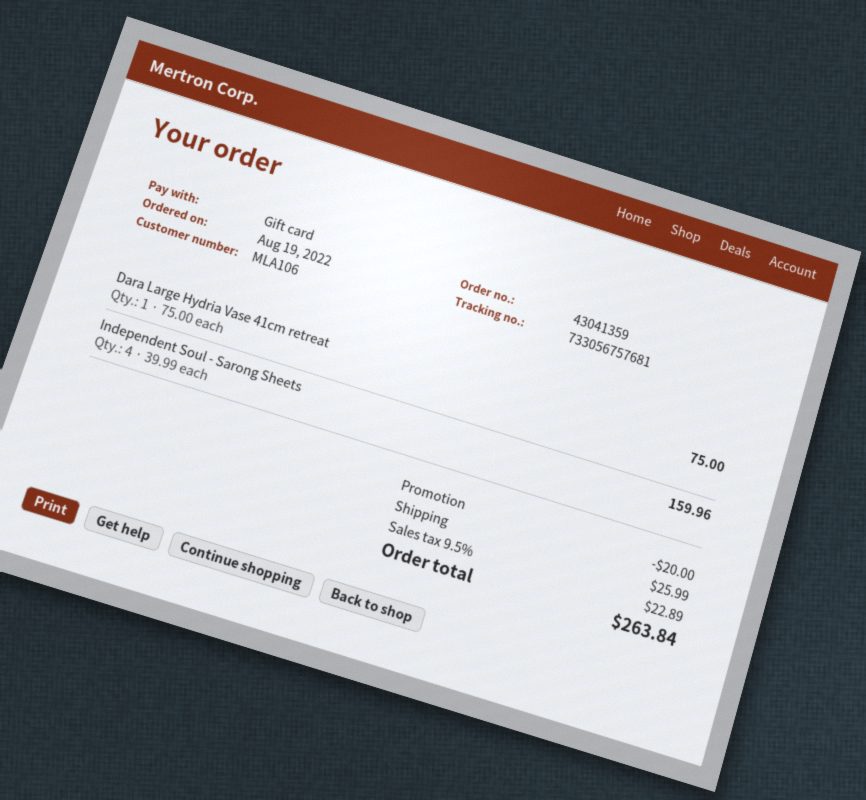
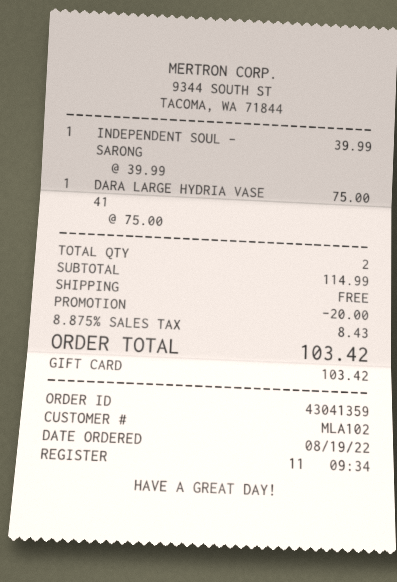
customer number: MLA106 -> MLA102
Independent Soul - Sarong Sheets: 4 x 39.99 = 159.96 -> 1 x 39.99 = 39.99
shipping: 25.99 -> 0.00
tax: 9.5% = 22.89 -> 8.875% = 8.43
total: 263.84 -> 103.42

